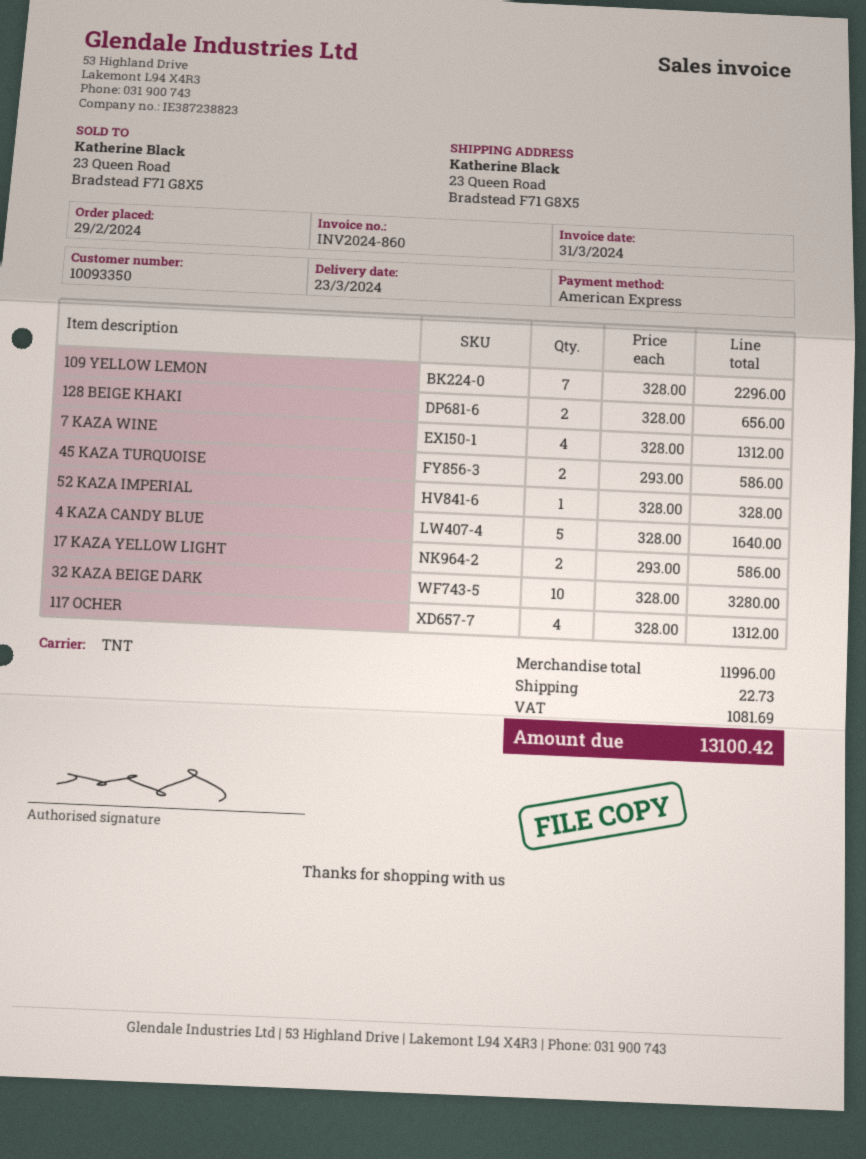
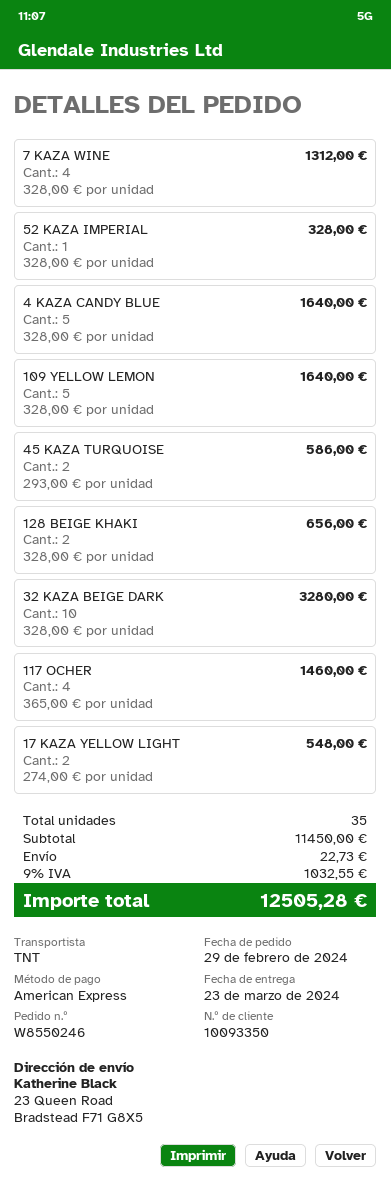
109 YELLOW LEMON: 7 x 328.00 = 2296.00 -> 5 x 328.00 = 1640.00
17 KAZA YELLOW LIGHT: 2 x 293.00 = 586.00 -> 2 x 274.00 = 548.00
117 OCHER: 4 x 328.00 = 1312.00 -> 4 x 365.00 = 1460.00
subtotal: 11996.00 -> 11450.00
tax: 1081.69 -> 1032.55
total: 13100.42 -> 12505.28

